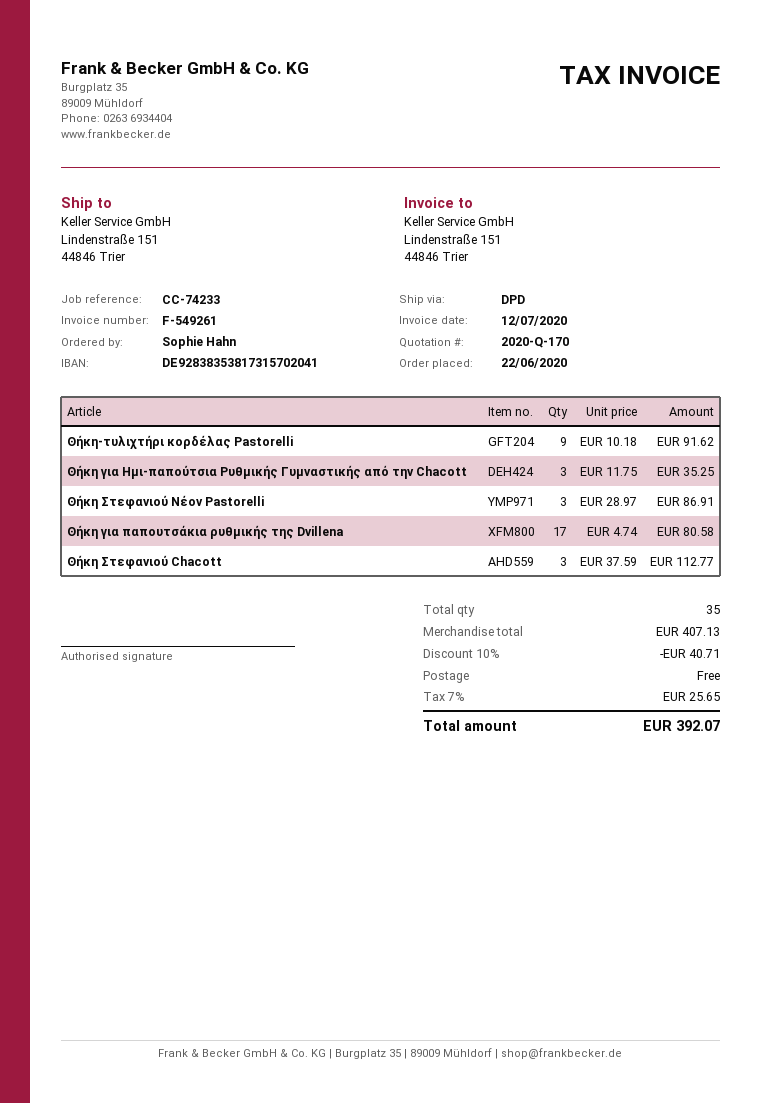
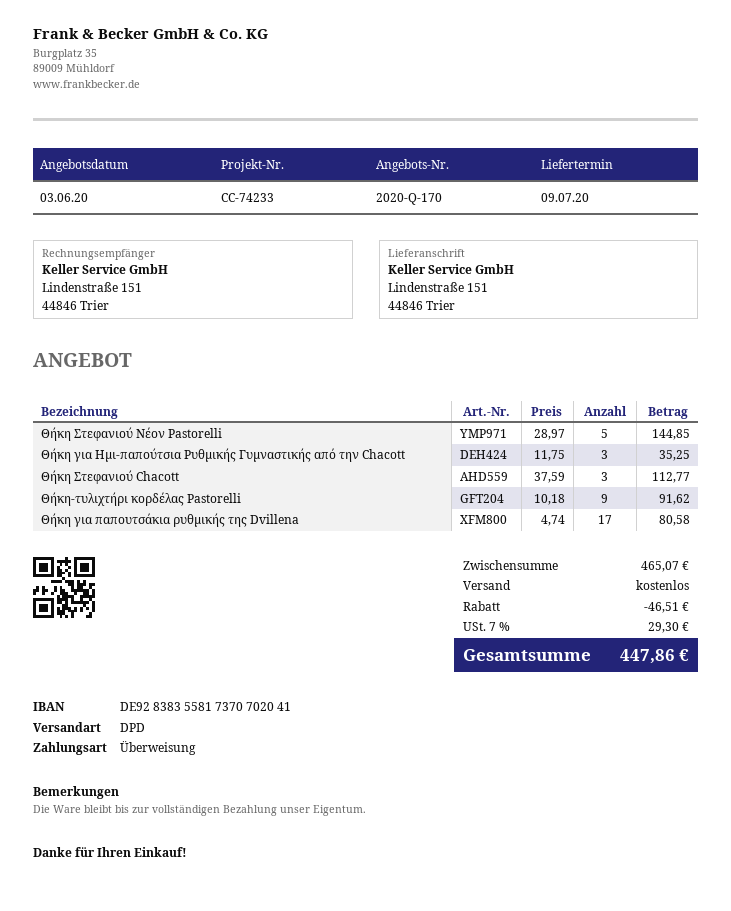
bank account: DE92838353817315702041 -> DE92838355817370702041
Θήκη Στεφανιού Νέον Pastorelli: 3 x 28.97 = 86.91 -> 5 x 28.97 = 144.85
subtotal: 407.13 -> 465.07
discount: 40.71 -> 46.51
tax: 7% = 25.65 -> 7% = 29.30
total: 392.07 -> 447.86

